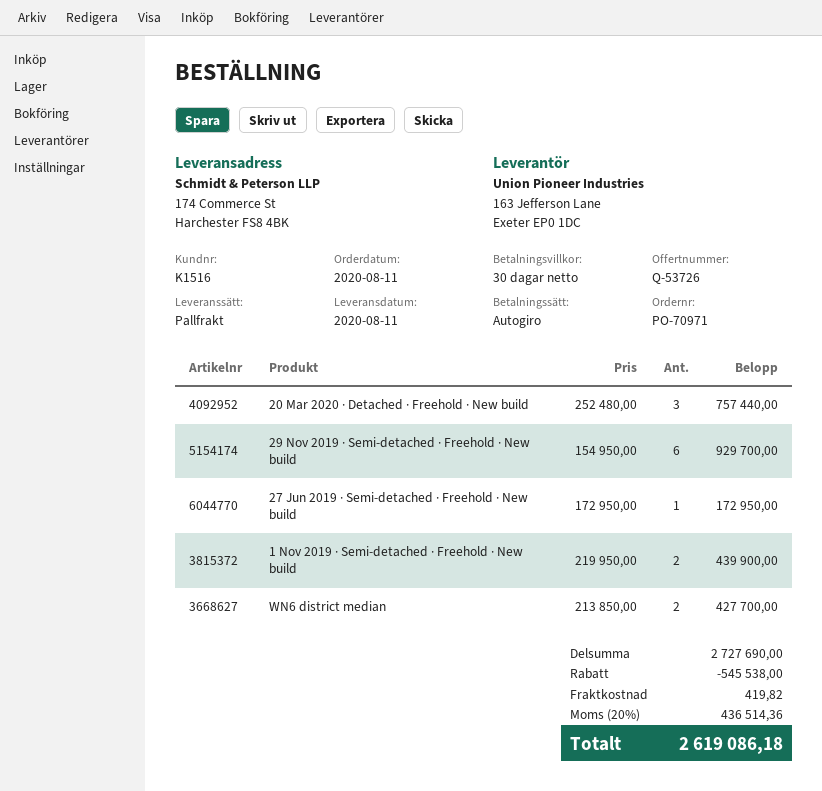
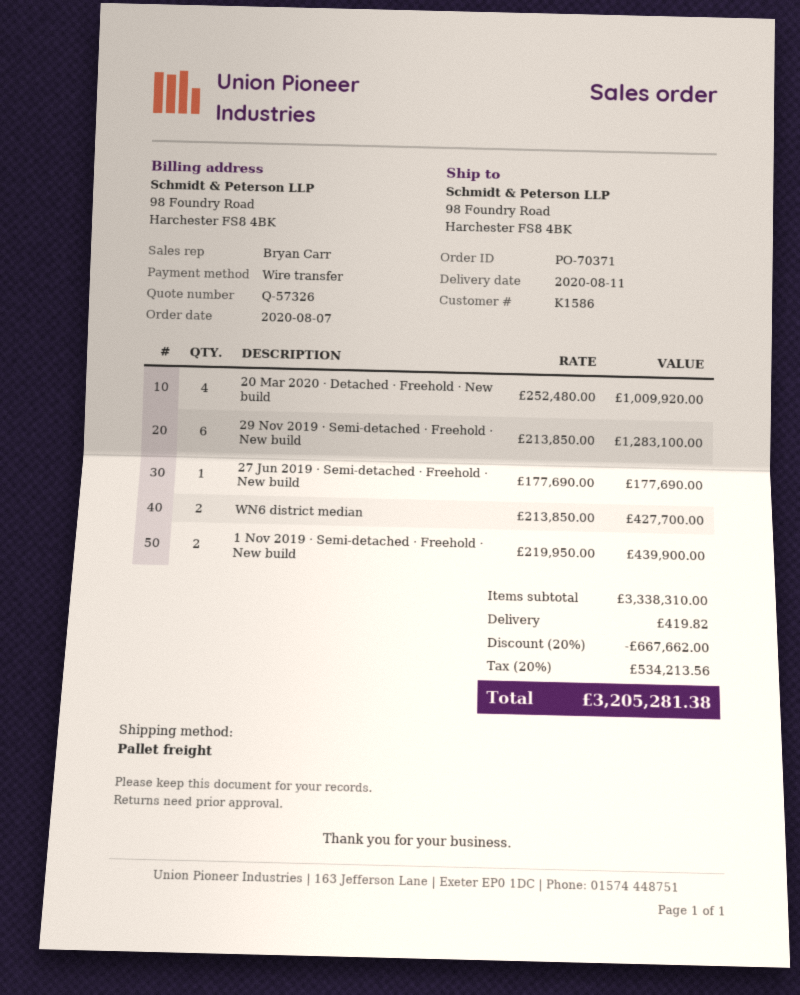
quote number: Q-53726 -> Q-57326
order number: PO-70971 -> PO-70371
order date: 2020-08-11 -> 2020-08-07
customer number: K1516 -> K1586
payment method: direct debit -> bank transfer
ship to: 174 Commerce St, Harchester FS8 4BK -> 98 Foundry Road, Harchester FS8 4BK
20 Mar 2020 · Detached · Freehold · New build: 3 x 252480.00 = 757440.00 -> 4 x 252480.00 = 1009920.00
29 Nov 2019 · Semi-detached · Freehold · New build: 6 x 154950.00 = 929700.00 -> 6 x 213850.00 = 1283100.00
27 Jun 2019 · Semi-detached · Freehold · New build: 1 x 172950.00 = 172950.00 -> 1 x 177690.00 = 177690.00
subtotal: 2727690.00 -> 3338310.00
discount: 545538.00 -> 667662.00
tax: 20% = 436514.36 -> 20% = 534213.56
total: 2619086.18 -> 3205281.38

